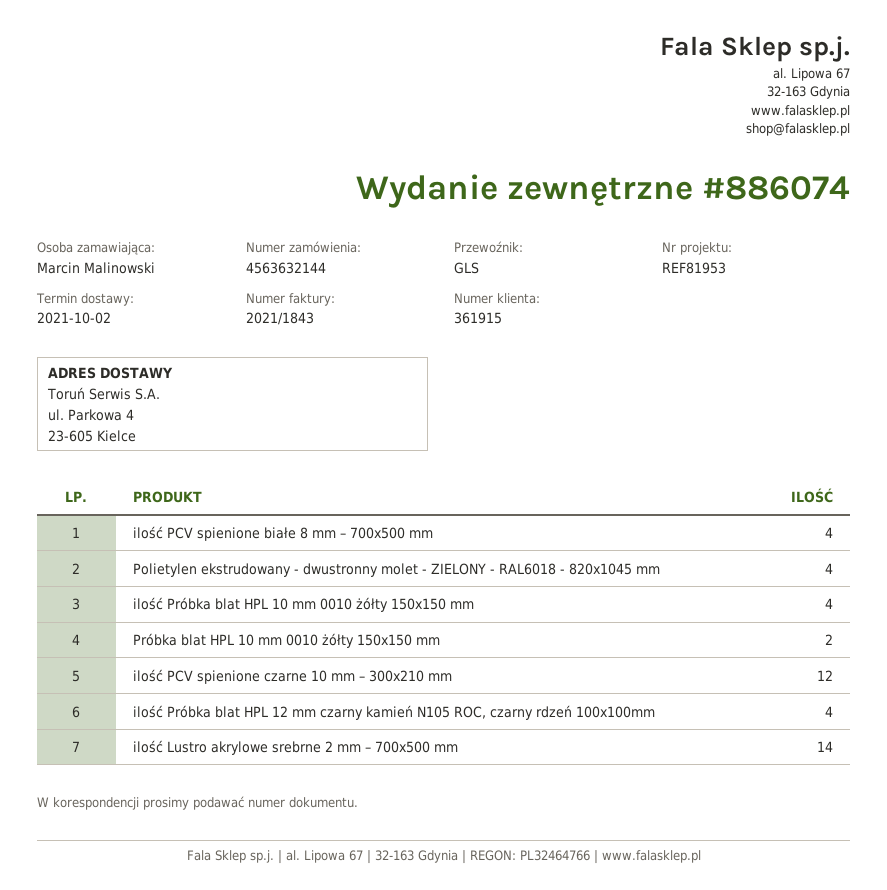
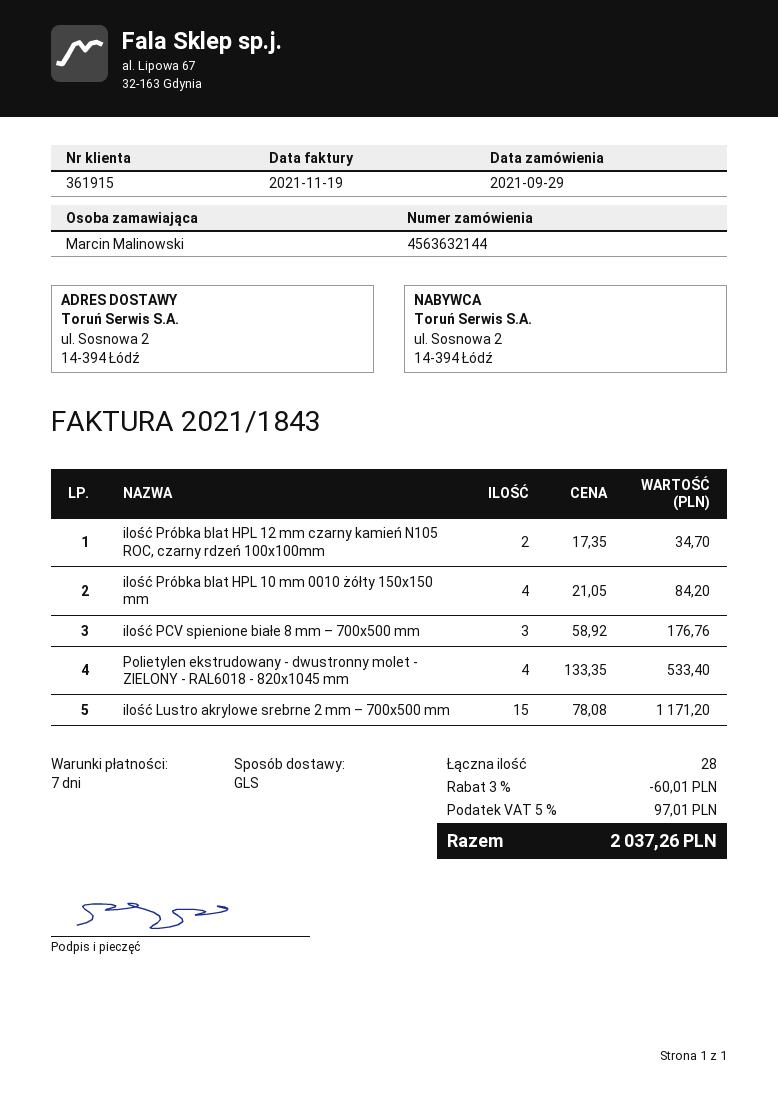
ship to: ul. Parkowa 4, 23-605 Kielce -> ul. Sosnowa 2, 14-394 Łódź
ilość PCV spienione białe 8 mm – 700x500 mm: 4 -> 3
Próbka blat HPL 10 mm 0010 żółty 150x150 mm: 2 -> none
ilość PCV spienione czarne 10 mm – 300x210 mm: 12 -> none
ilość Próbka blat HPL 12 mm czarny kamień N105 ROC, czarny rdzeń 100x100mm: 4 -> 2
ilość Lustro akrylowe srebrne 2 mm – 700x500 mm: 14 -> 15

